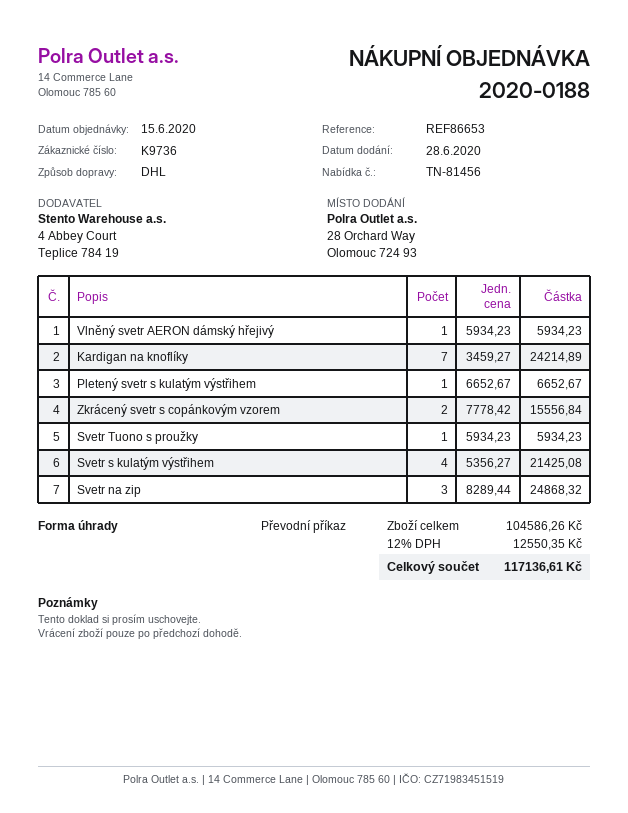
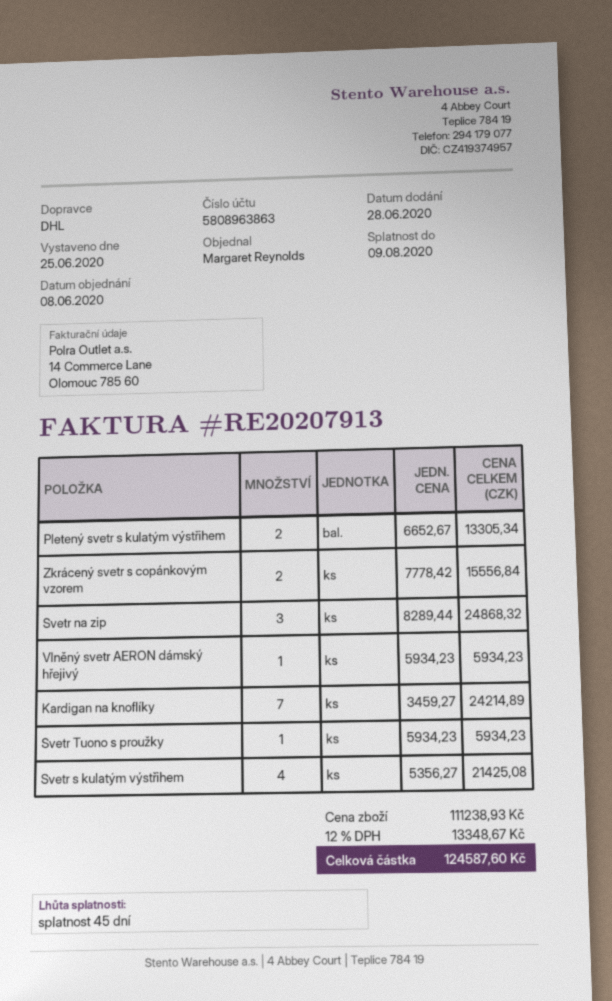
order date: 2020-06-15 -> 2020-06-08
Pletený svetr s kulatým výstřihem: 1 x 6652.67 = 6652.67 -> 2 x 6652.67 = 13305.34
subtotal: 104586.26 -> 111238.93
tax: 12% = 12550.35 -> 12% = 13348.67
total: 117136.61 -> 124587.60

